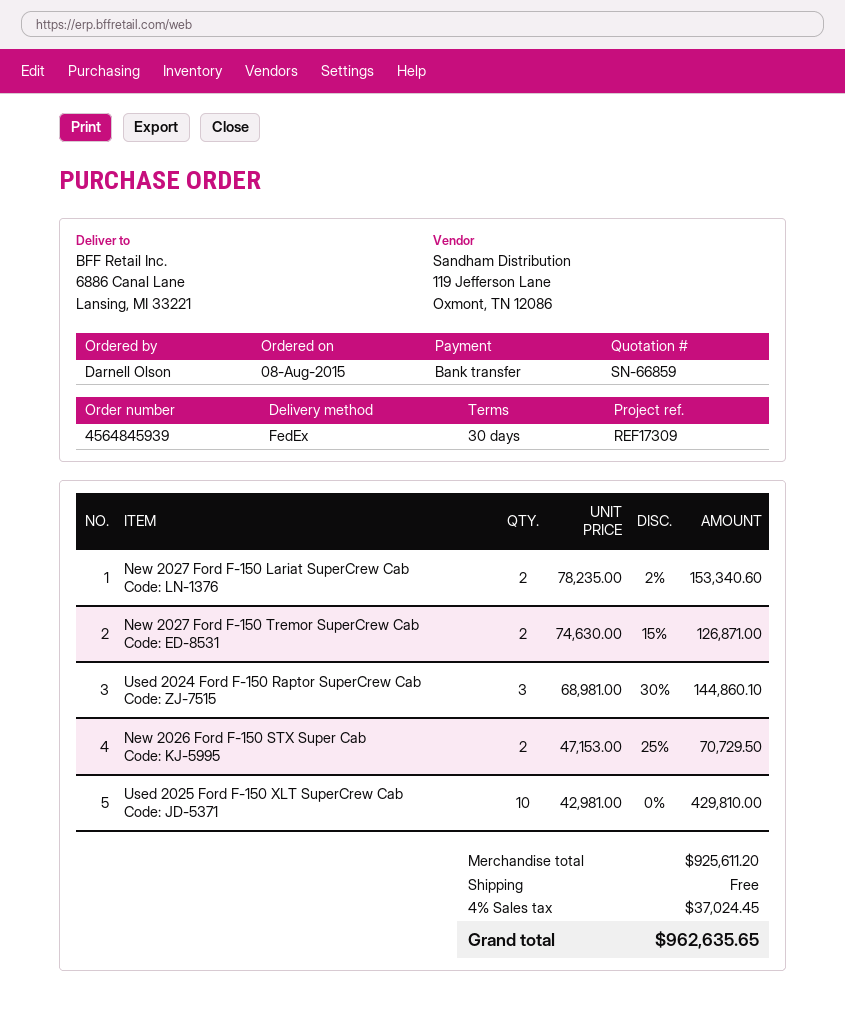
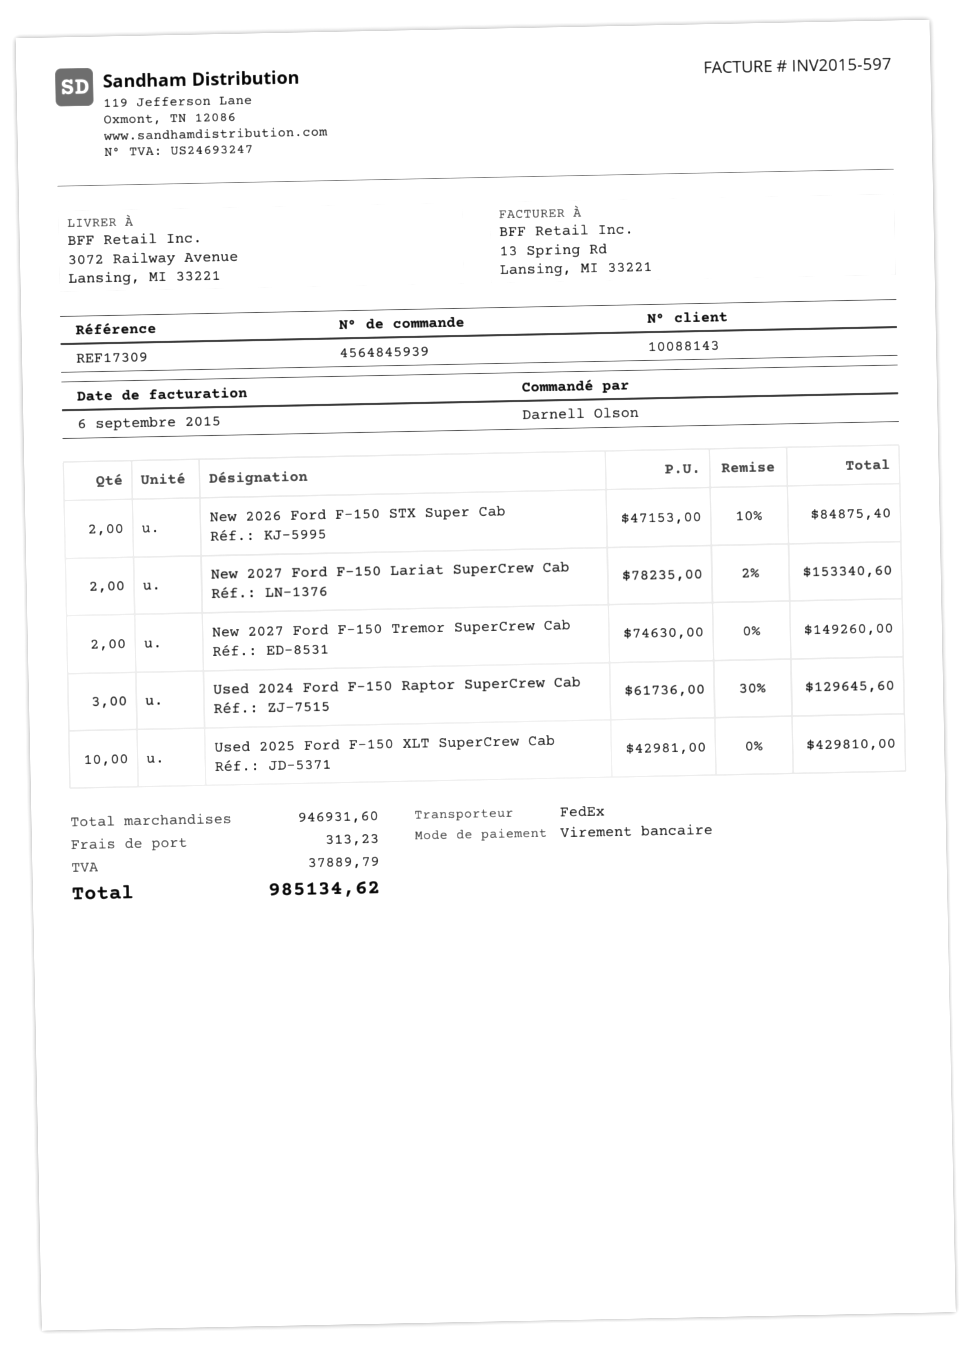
ship to: 6886 Canal Lane, Lansing, MI 33221 -> 3072 Railway Avenue, Lansing, MI 33221
New 2027 Ford F-150 Tremor SuperCrew Cab: 2 x 74630.00 - 15% = 126871.00 -> 2 x 74630.00 = 149260.00
Used 2024 Ford F-150 Raptor SuperCrew Cab: 3 x 68981.00 - 30% = 144860.10 -> 3 x 61736.00 - 30% = 129645.60
New 2026 Ford F-150 STX Super Cab: 2 x 47153.00 - 25% = 70729.50 -> 2 x 47153.00 - 10% = 84875.40
subtotal: 925611.20 -> 946931.60
shipping: 0.00 -> 313.23
tax: 37024.45 -> 37889.79
total: 962635.65 -> 985134.62

